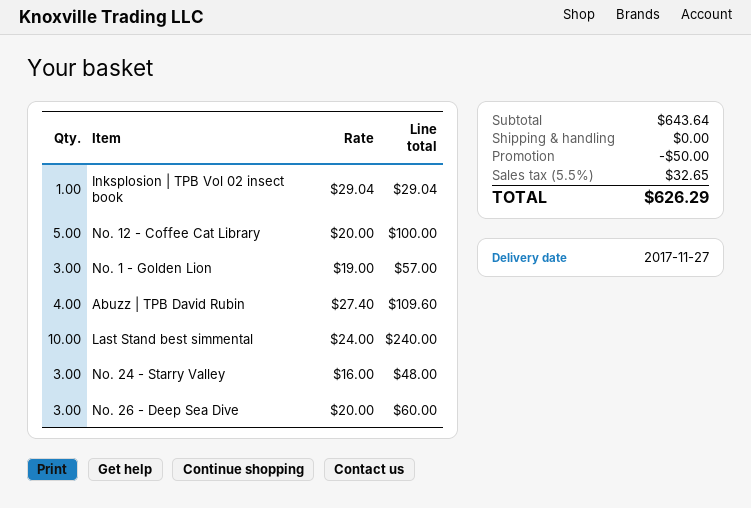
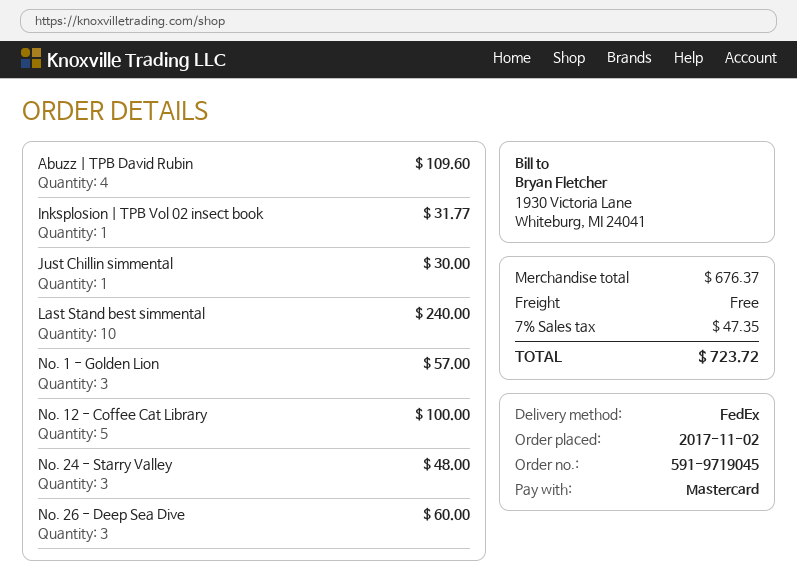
Inksplosion | TPB Vol 02 insect book: 1 for 29.04 -> 1 for 31.77
Just Chillin simmental: none -> 1 for 30.00
subtotal: 643.64 -> 676.37
discount: 50.00 -> none
tax: 5.5% = 32.65 -> 7% = 47.35
total: 626.29 -> 723.72

